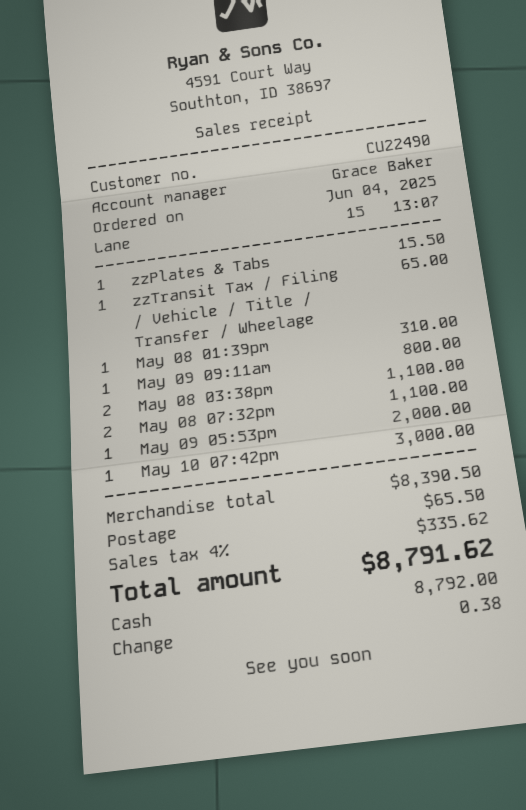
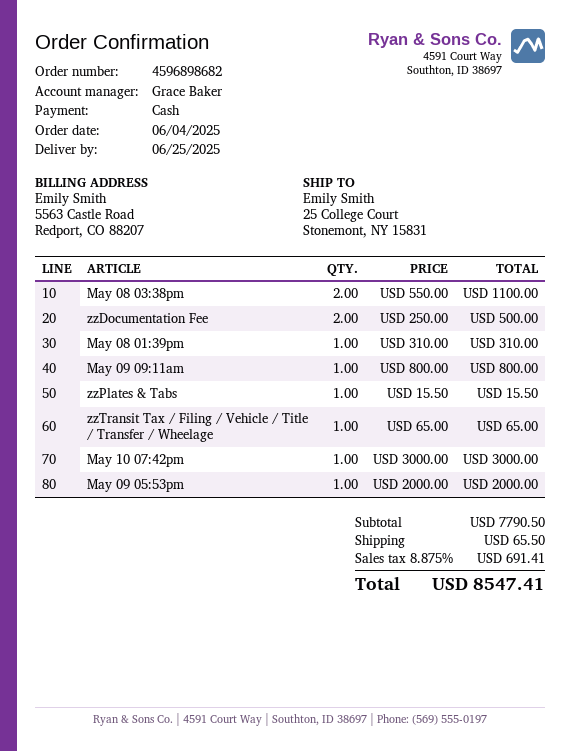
May 08 07:32pm: 2 for 1100.00 -> none
zzDocumentation Fee: none -> 2 for 500.00
subtotal: 8390.50 -> 7790.50
tax: 4% = 335.62 -> 8.875% = 691.41
total: 8791.62 -> 8547.41

